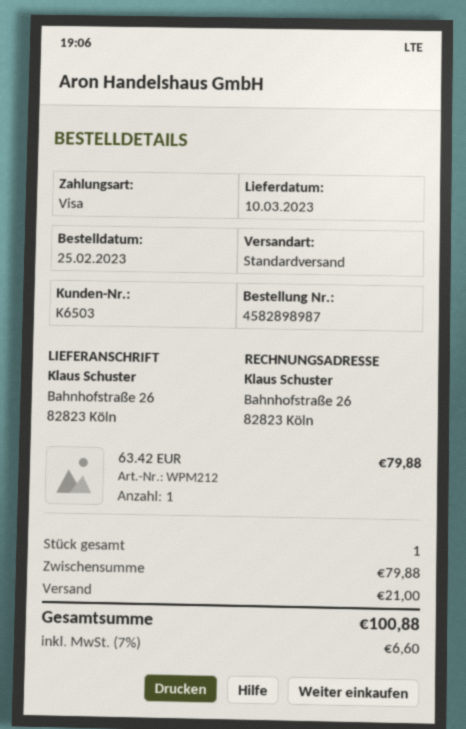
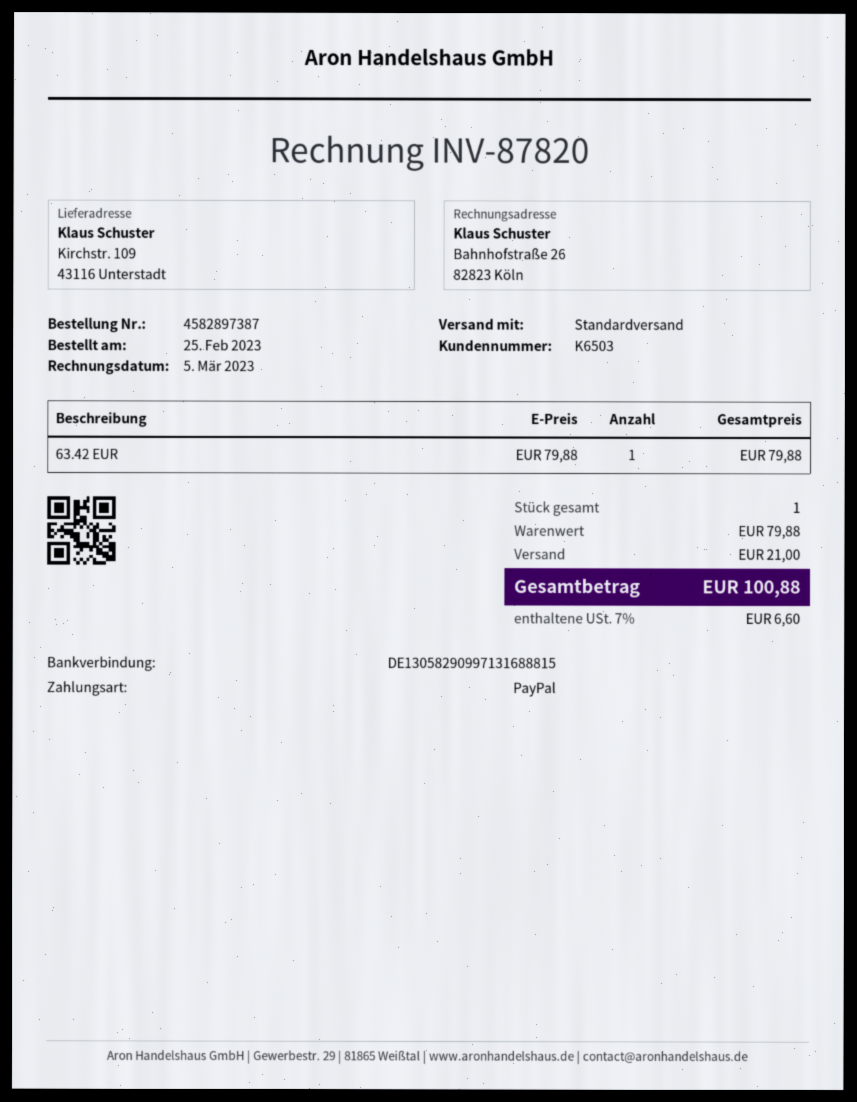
order number: 4582898987 -> 4582897387
payment method: Visa -> PayPal
ship to: Bahnhofstraße 26, 82823 Köln -> Kirchstr. 109, 43116 Unterstadt

